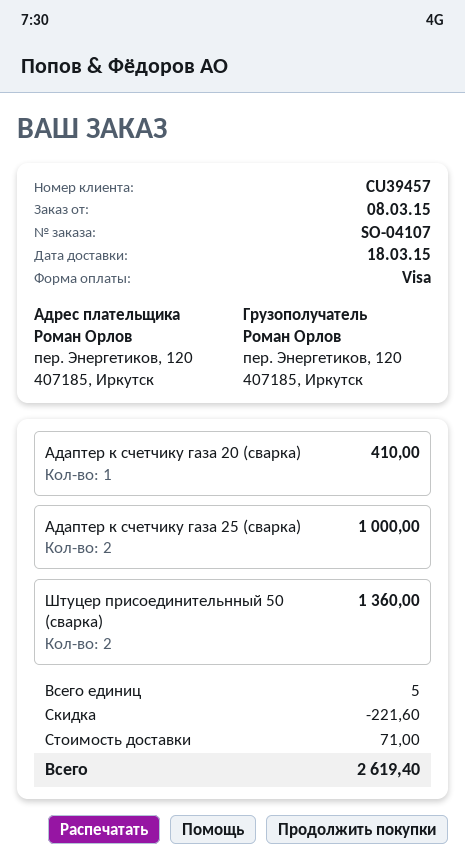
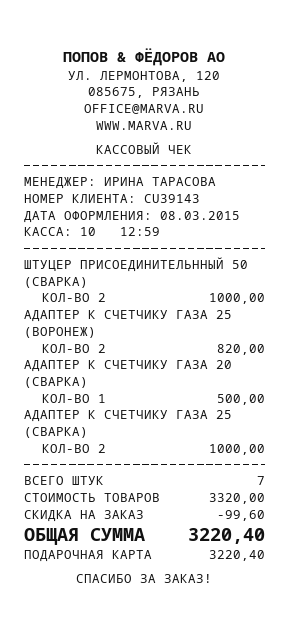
customer number: CU39457 -> CU39143
payment method: Visa -> gift card
Адаптер к счетчику газа 20 (сварка): 1 for 410.00 -> 1 for 500.00
Штуцер присоединительнный 50 (сварка): 2 for 1360.00 -> 2 for 1000.00
АДАПТЕР К СЧЕТЧИКУ ГАЗА 25 (ВОРОНЕЖ): none -> 2 for 820.00
total quantity: 5 -> 7
discount: 221.60 -> 99.60
shipping: 71.00 -> none
total: 2619.40 -> 3220.40

